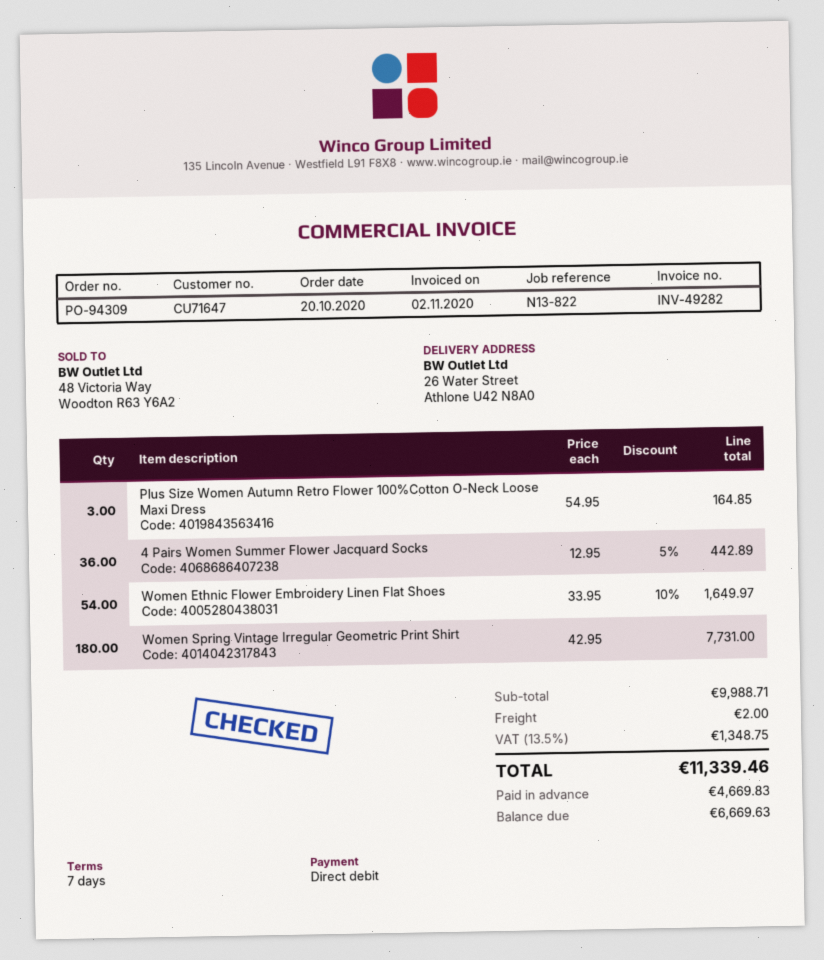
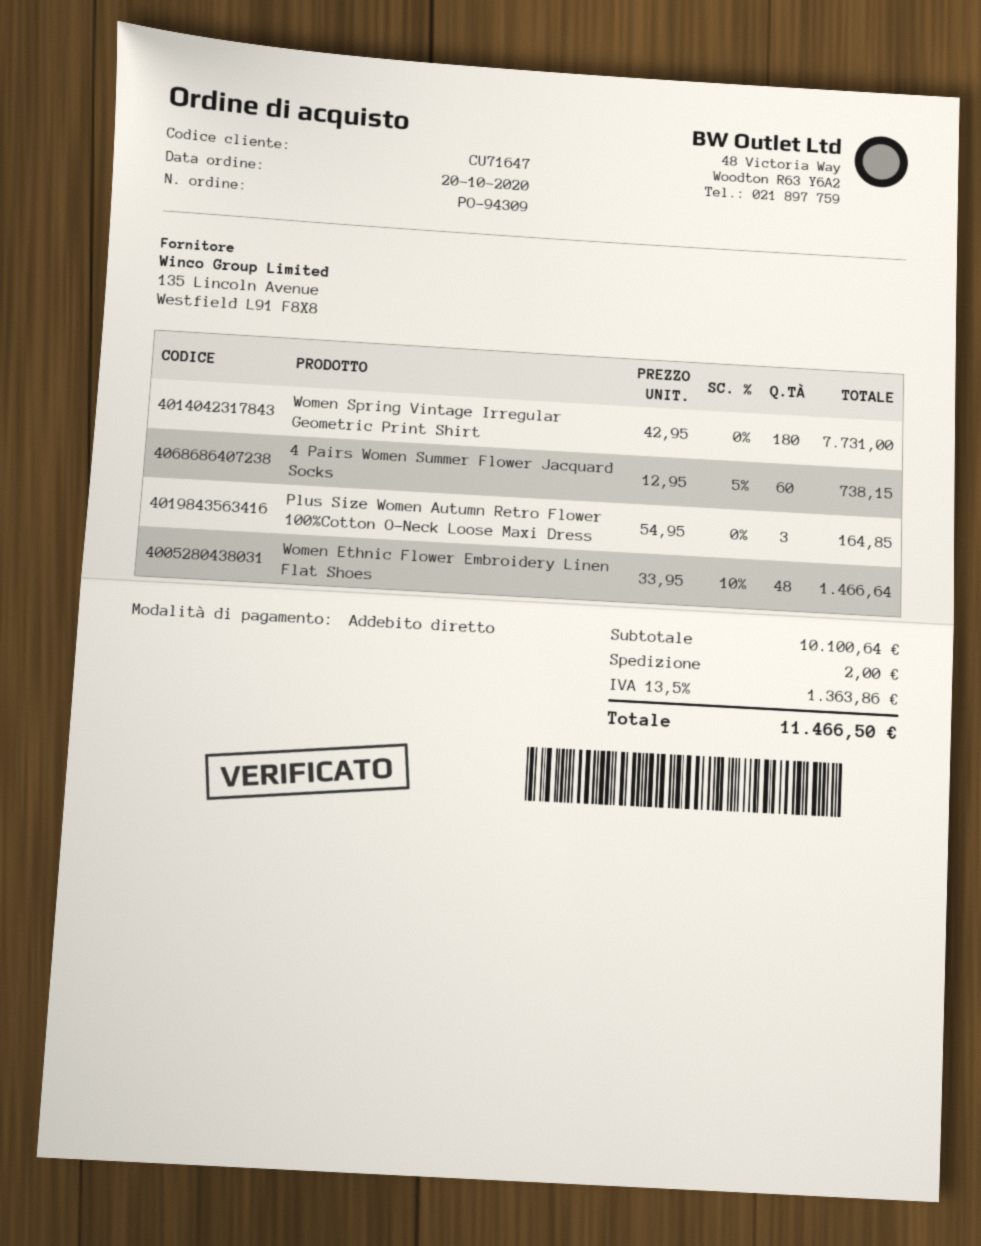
4 Pairs Women Summer Flower Jacquard Socks: 36 x 12.95 - 5% = 442.89 -> 60 x 12.95 - 5% = 738.15
Women Ethnic Flower Embroidery Linen Flat Shoes: 54 x 33.95 - 10% = 1649.97 -> 48 x 33.95 - 10% = 1466.64
subtotal: 9988.71 -> 10100.64
tax: 13.5% = 1348.75 -> 13.5% = 1363.86
total: 11339.46 -> 11466.50

